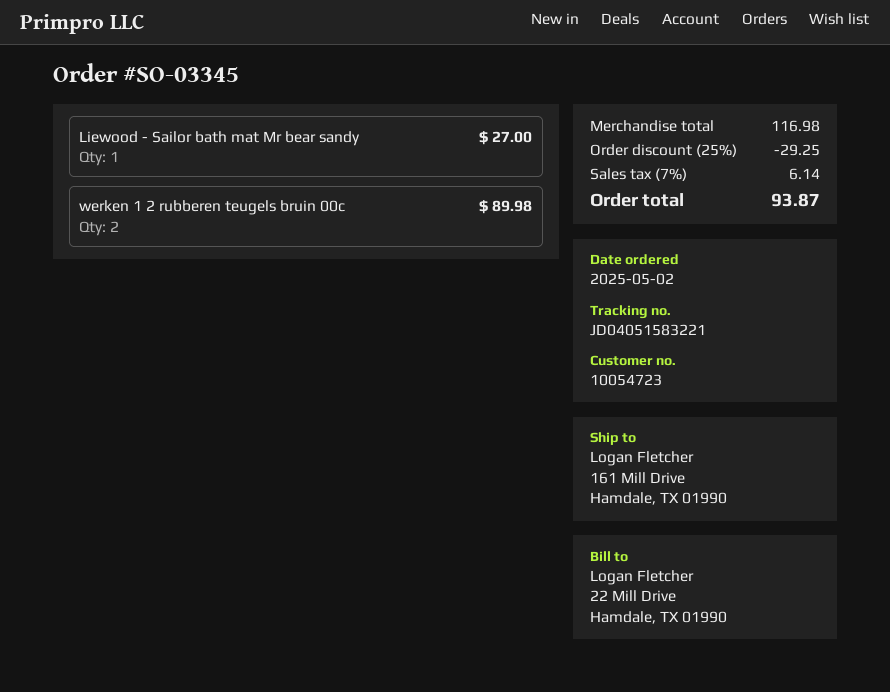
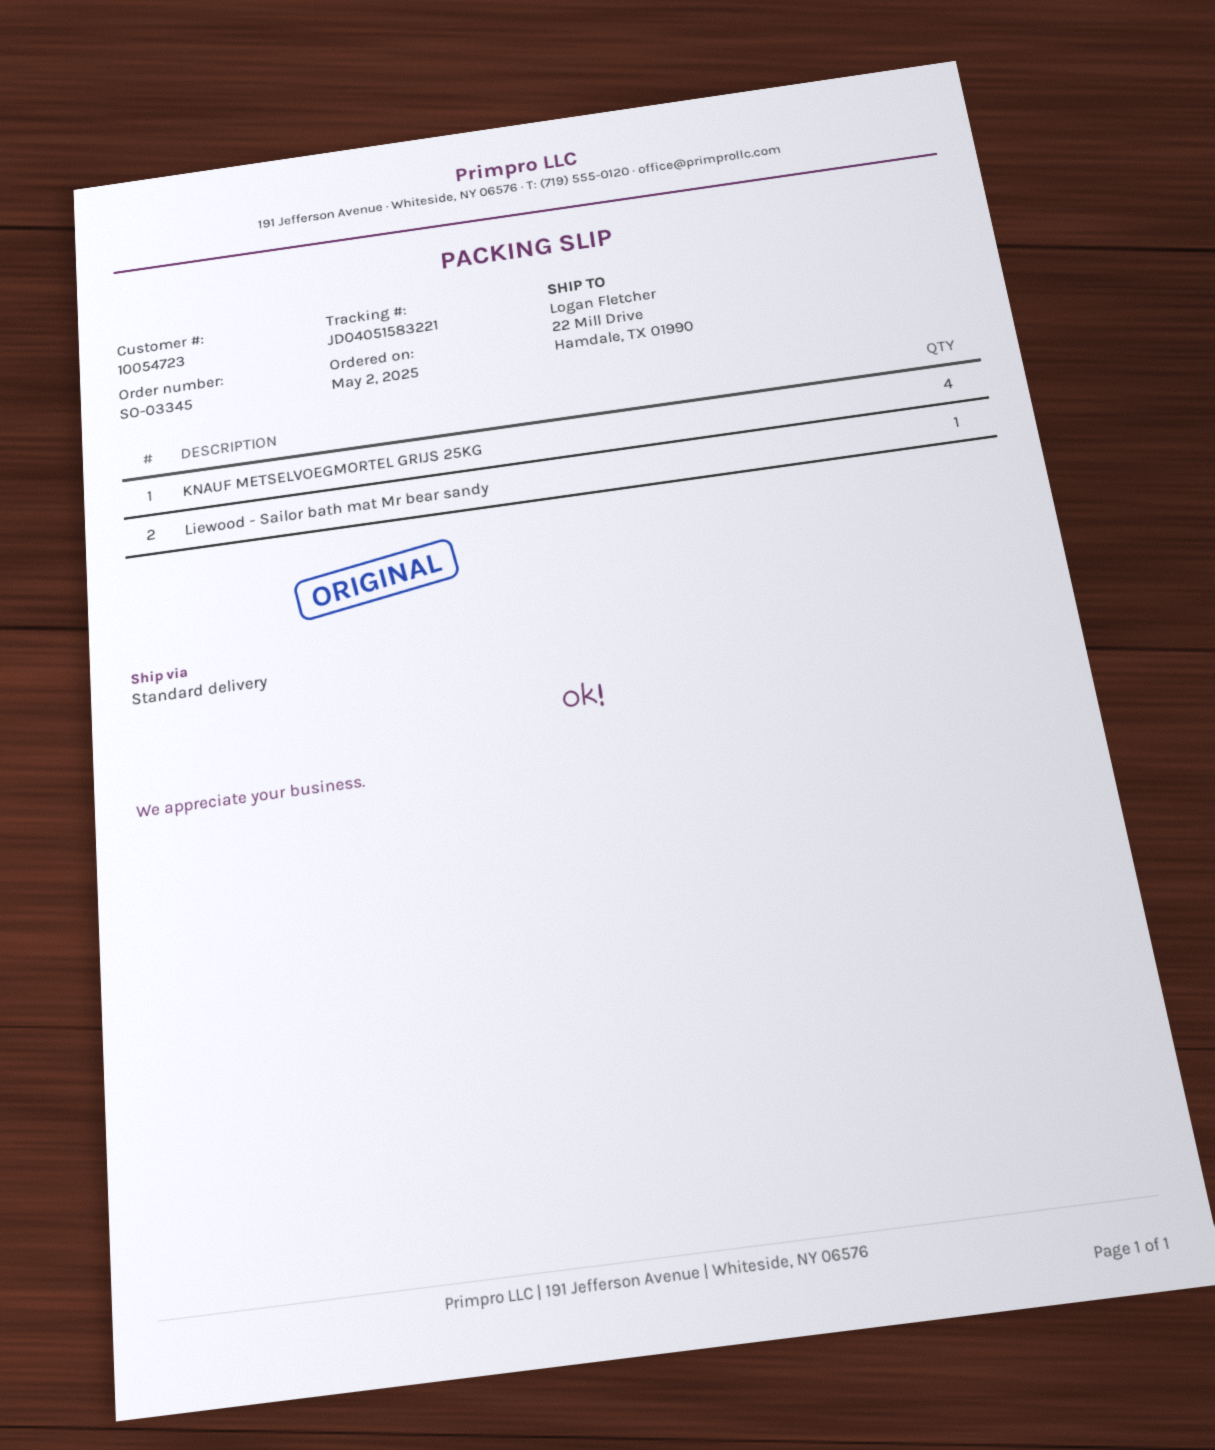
ship to: 161 Mill Drive, Hamdale, TX 01990 -> 22 Mill Drive, Hamdale, TX 01990
werken 1 2 rubberen teugels bruin 00c: 2 -> none
KNAUF METSELVOEGMORTEL GRIJS 25KG: none -> 4

